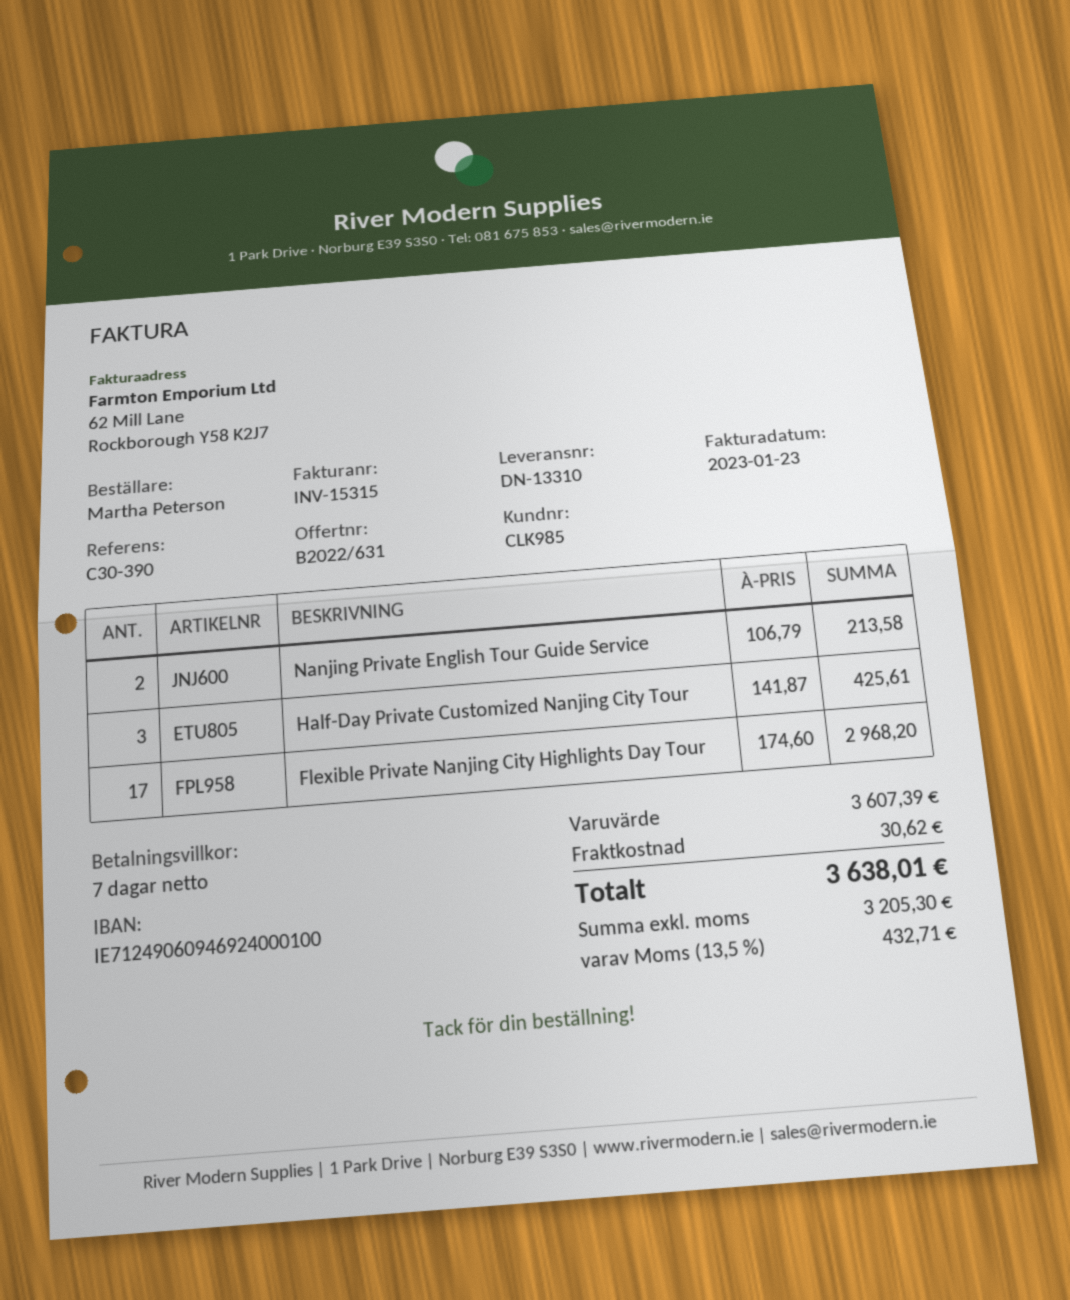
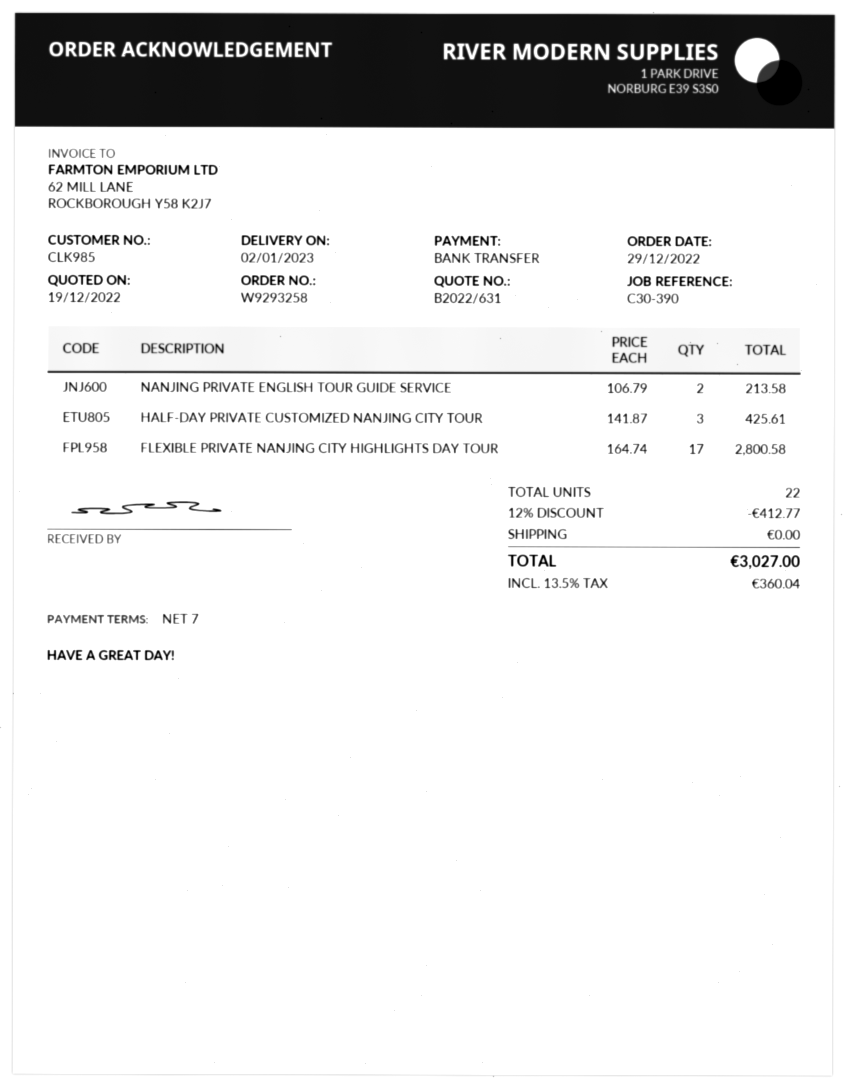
Flexible Private Nanjing City Highlights Day Tour: 17 x 174.60 = 2968.20 -> 17 x 164.74 = 2800.58
discount: none -> 12% = 412.77
shipping: 30.62 -> 0.00
tax: 13.5% = 432.71 -> 13.5% = 360.04
total: 3638.01 -> 3027.00

